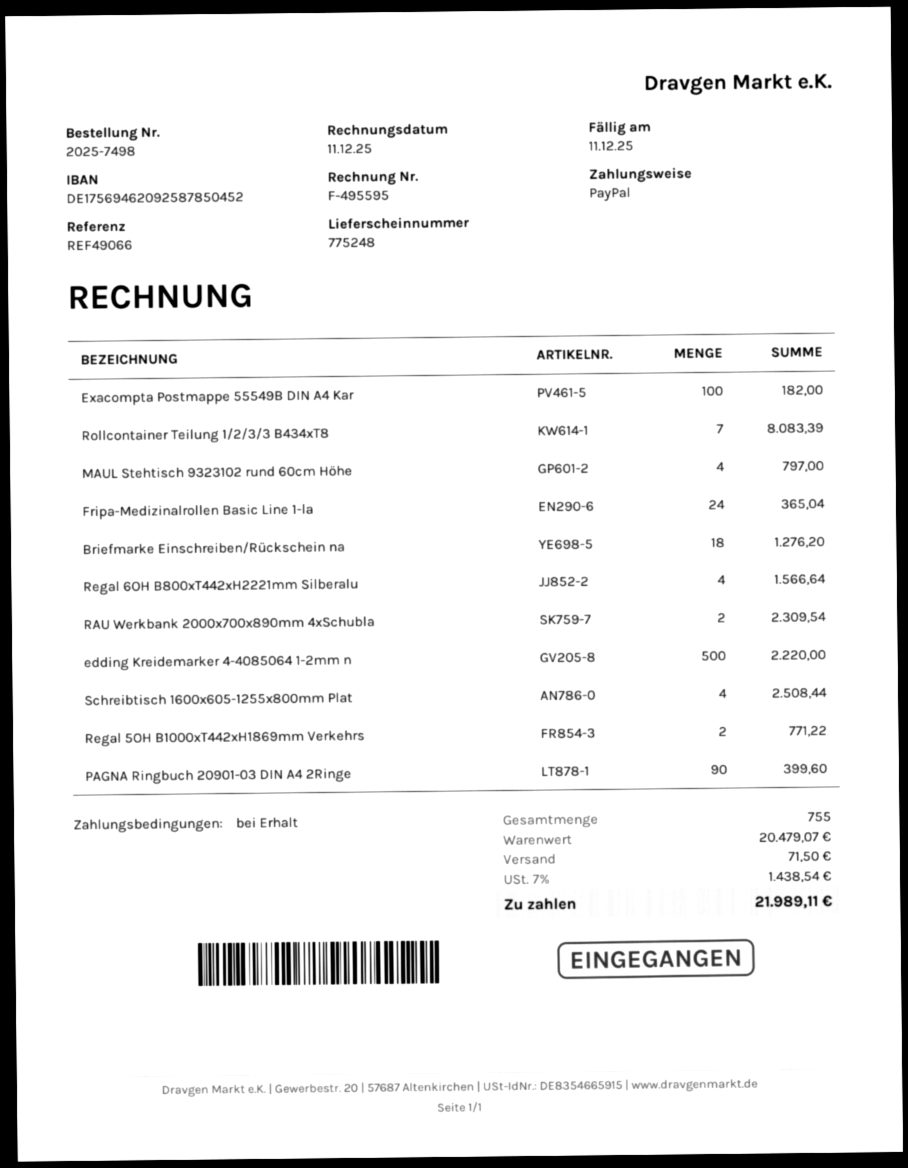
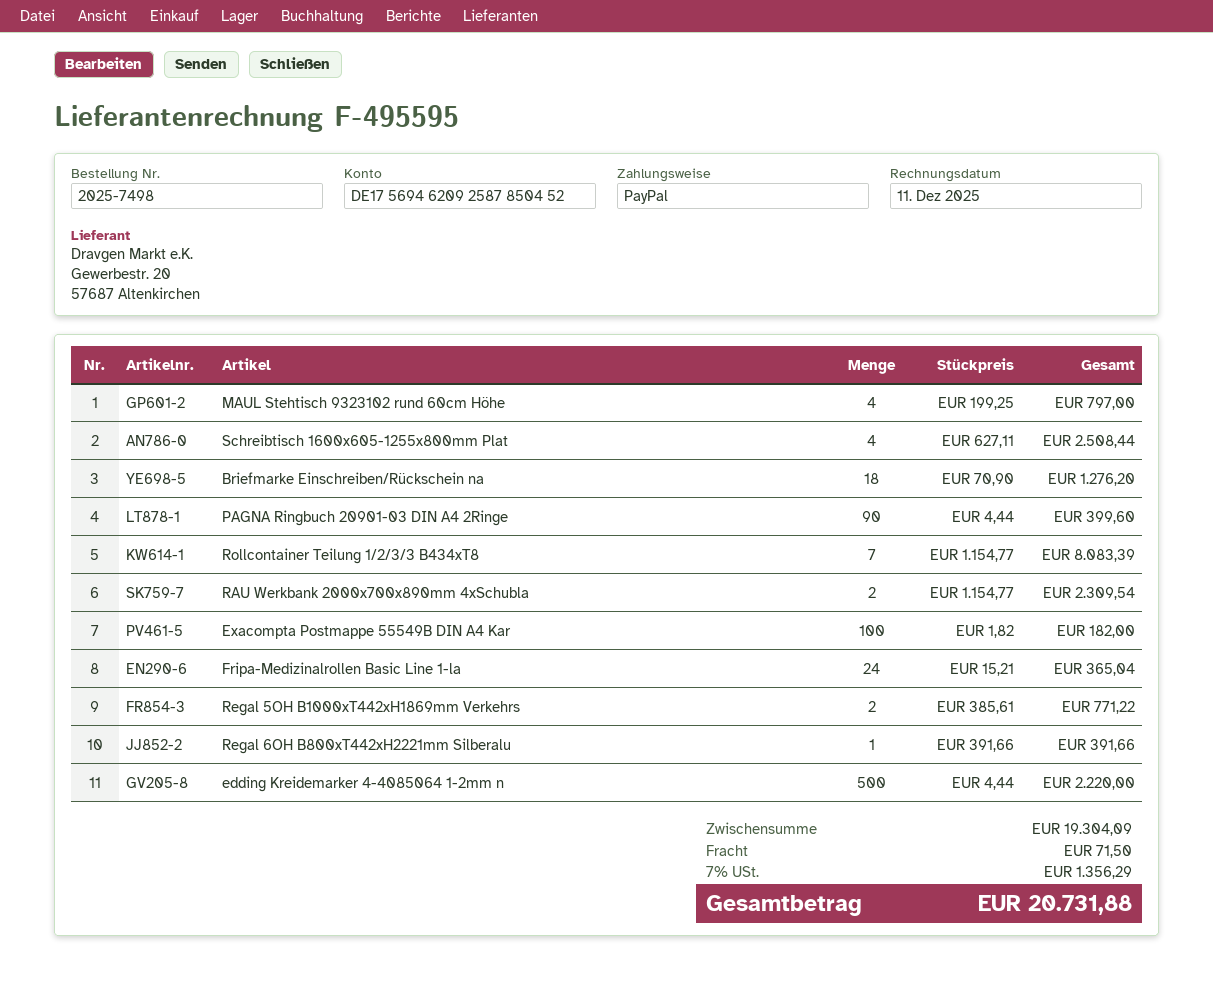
Regal 6OH B800xT442xH2221mm Silberalu: 4 for 1566.64 -> 1 for 391.66
subtotal: 20479.07 -> 19304.09
tax: 7% = 1438.54 -> 7% = 1356.29
total: 21989.11 -> 20731.88

